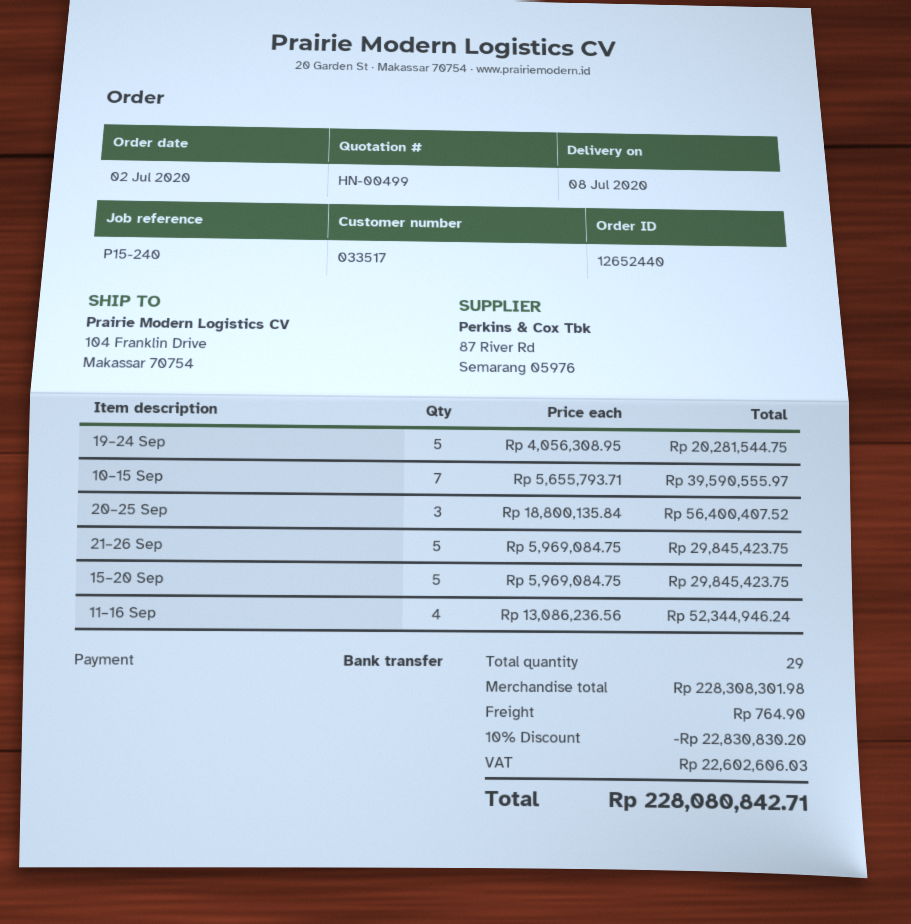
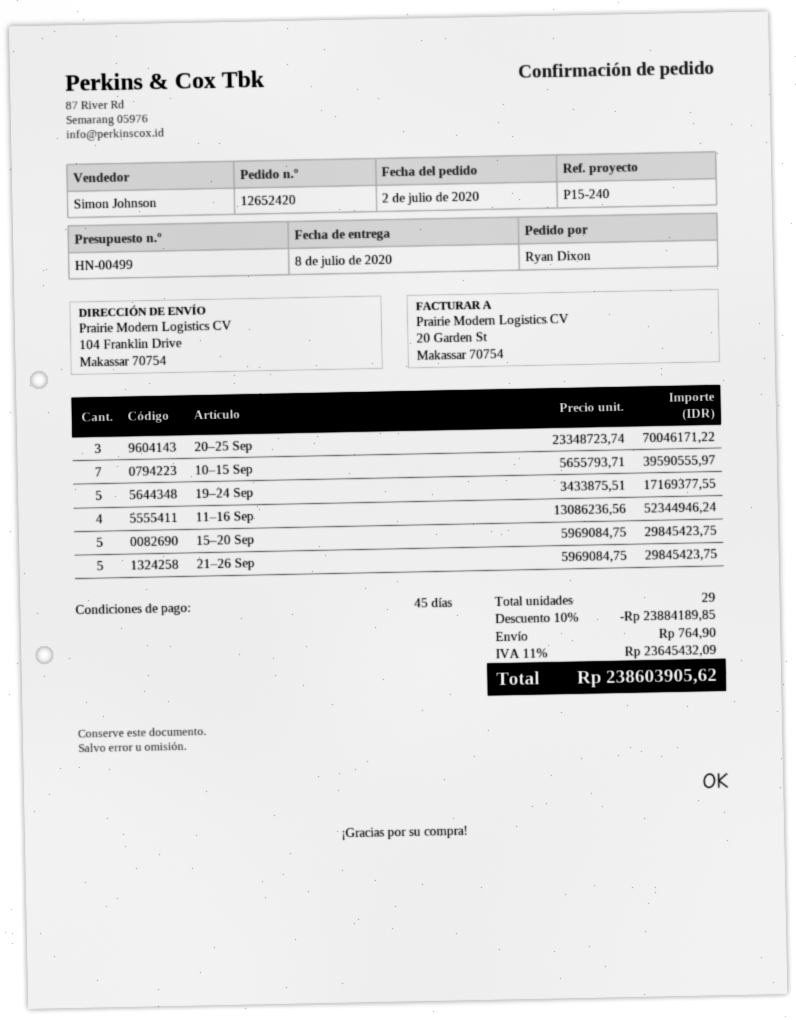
order number: 12652440 -> 12652420
19–24 Sep: 5 x 4056308.95 = 20281544.75 -> 5 x 3433875.51 = 17169377.55
20–25 Sep: 3 x 18800135.84 = 56400407.52 -> 3 x 23348723.74 = 70046171.22
discount: 10% = 22830830.20 -> 10% = 23884189.85
tax: 22602606.03 -> 23645432.09
total: 228080842.71 -> 238603905.62

